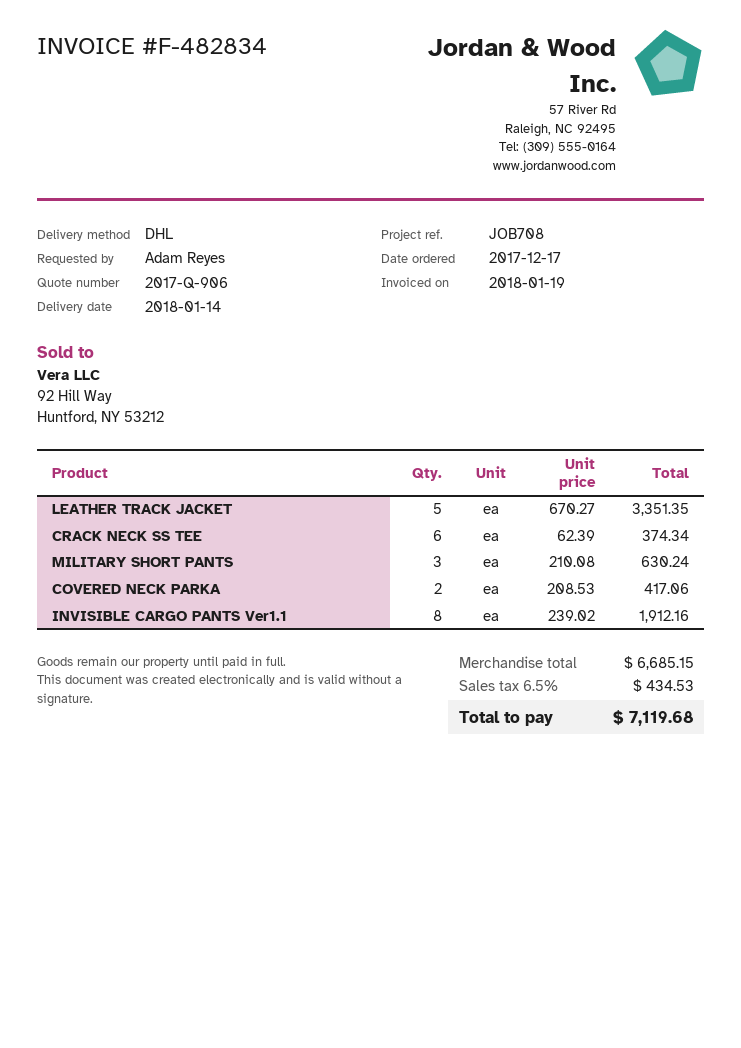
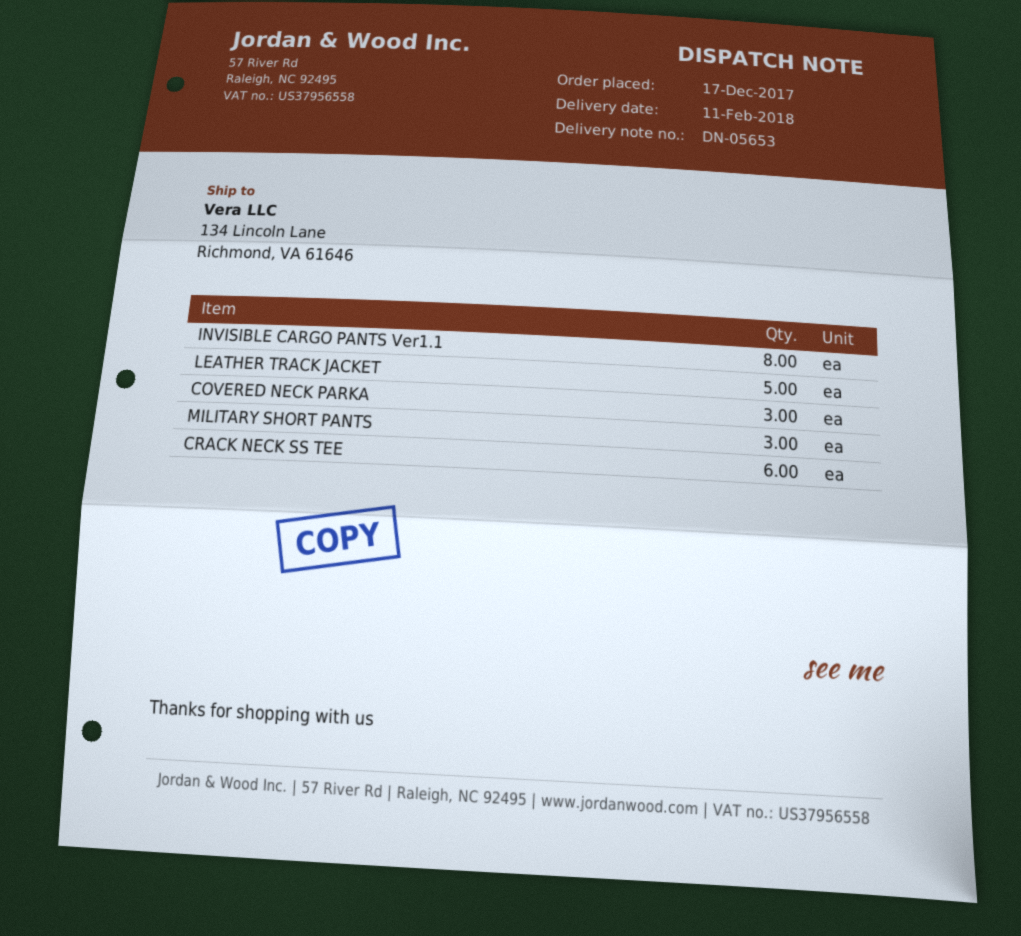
delivery date: 2018-01-14 -> 2018-02-11
COVERED NECK PARKA: 2 -> 3

